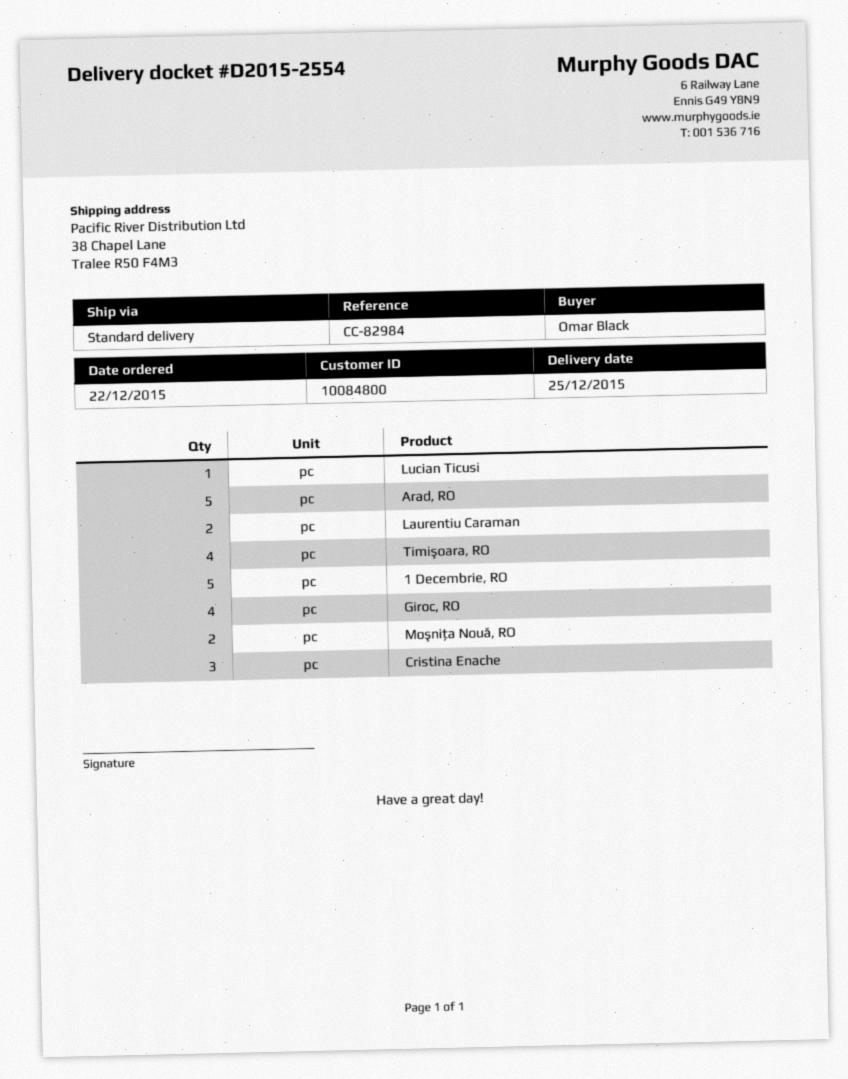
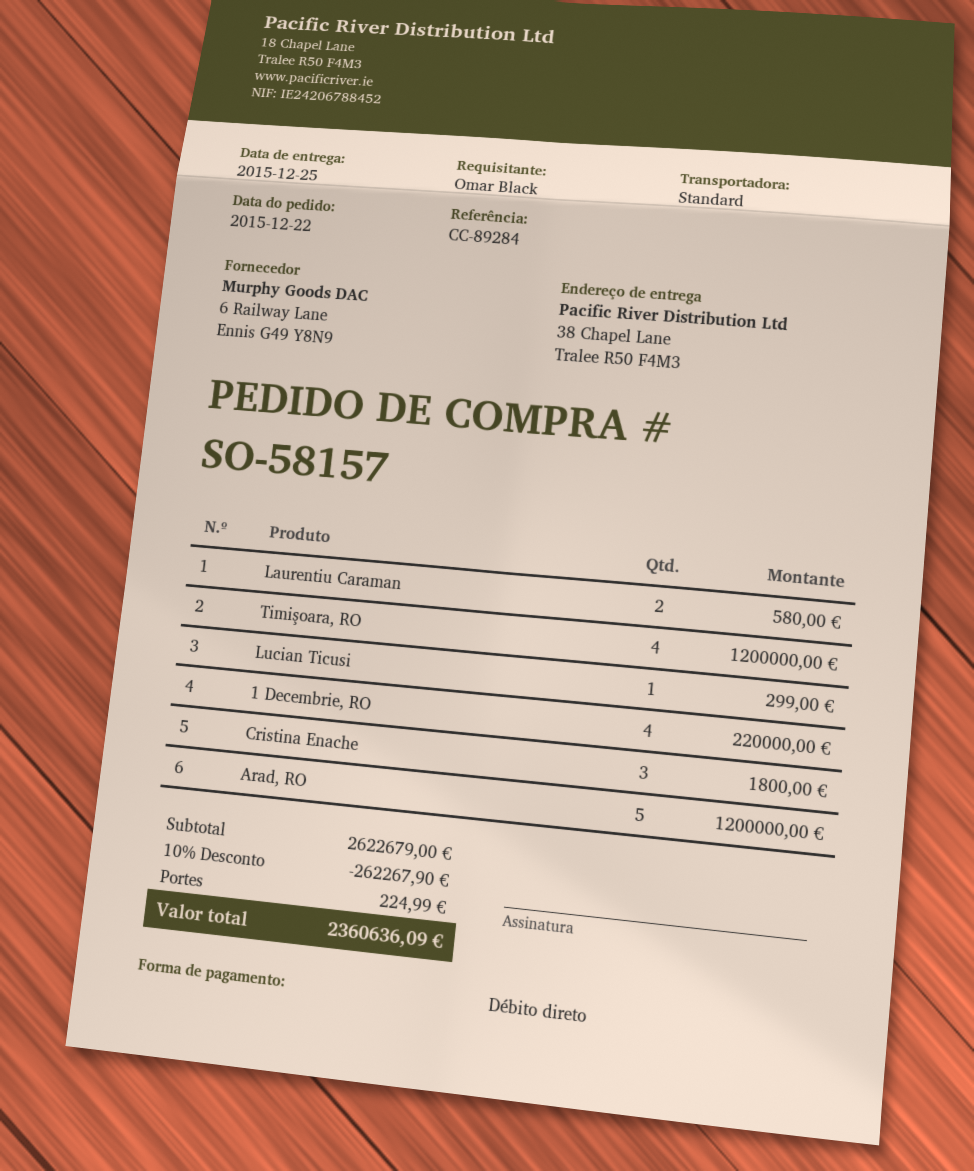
reference: CC-82984 -> CC-89284
1 Decembrie, RO: 5 -> 4
Giroc, RO: 4 -> none
Moşniţa Nouă, RO: 2 -> none

